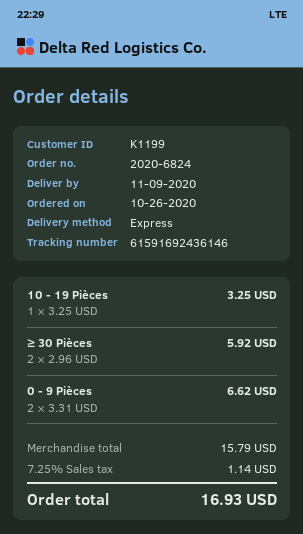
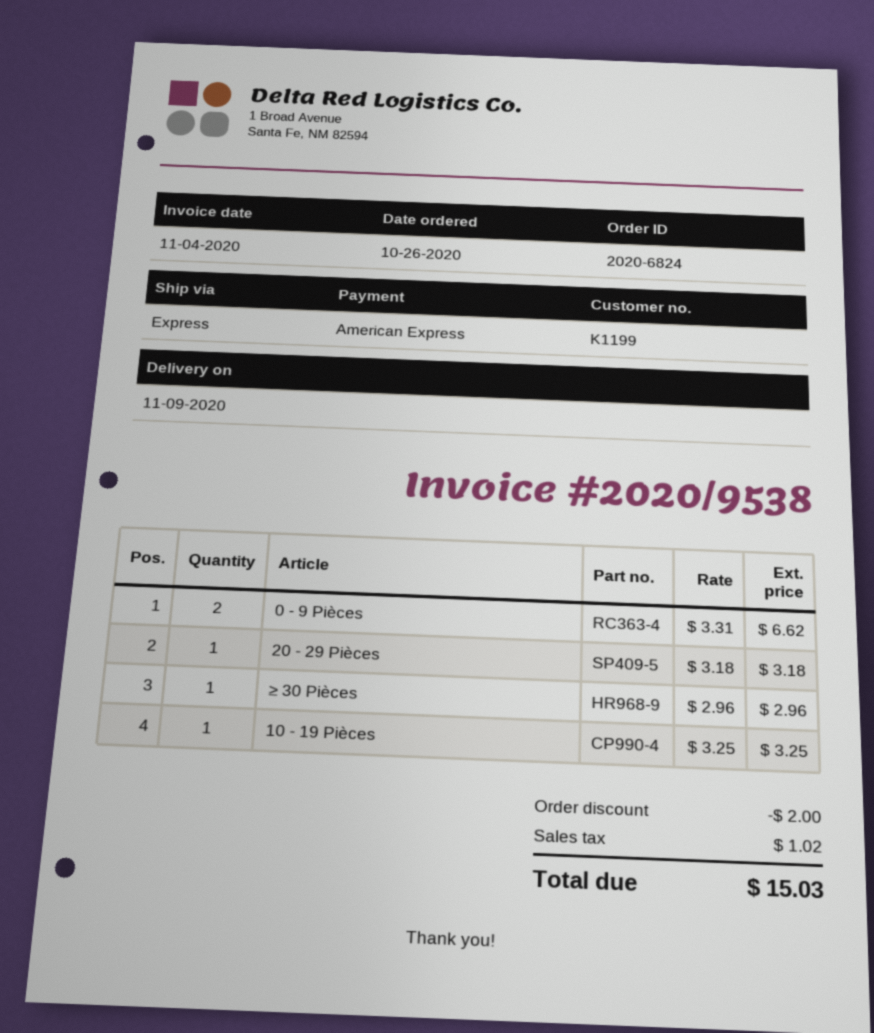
≥ 30 Pièces: 2 x 2.96 = 5.92 -> 1 x 2.96 = 2.96
20 - 29 Pièces: none -> 1 x 3.18 = 3.18
discount: none -> 2.00
tax: 1.14 -> 1.02
total: 16.93 -> 15.03

